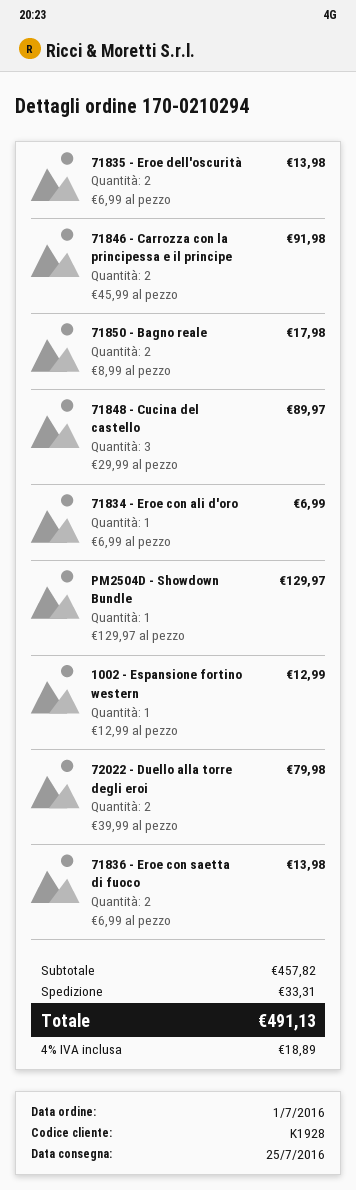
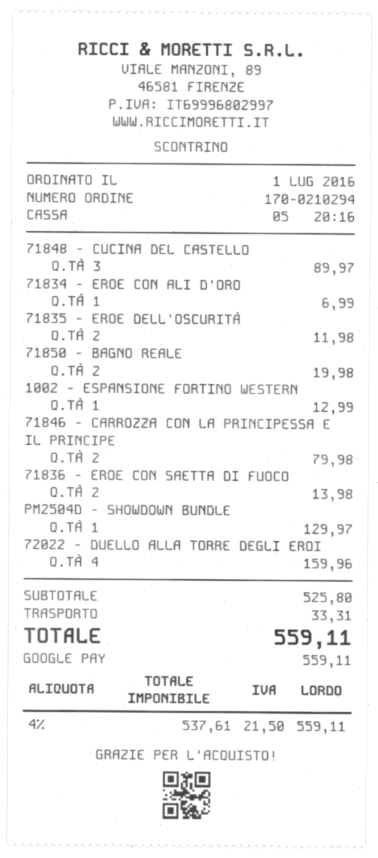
71835 - Eroe dell'oscurità: 2 for 13.98 -> 2 for 11.98
71846 - Carrozza con la principessa e il principe: 2 for 91.98 -> 2 for 79.98
71850 - Bagno reale: 2 for 17.98 -> 2 for 19.98
72022 - Duello alla torre degli eroi: 2 for 79.98 -> 4 for 159.96
subtotal: 457.82 -> 525.80
tax: 4% = 18.89 -> 4% = 21.50
total: 491.13 -> 559.11

